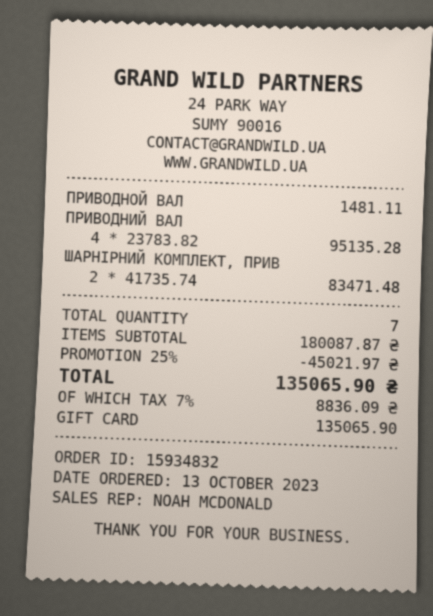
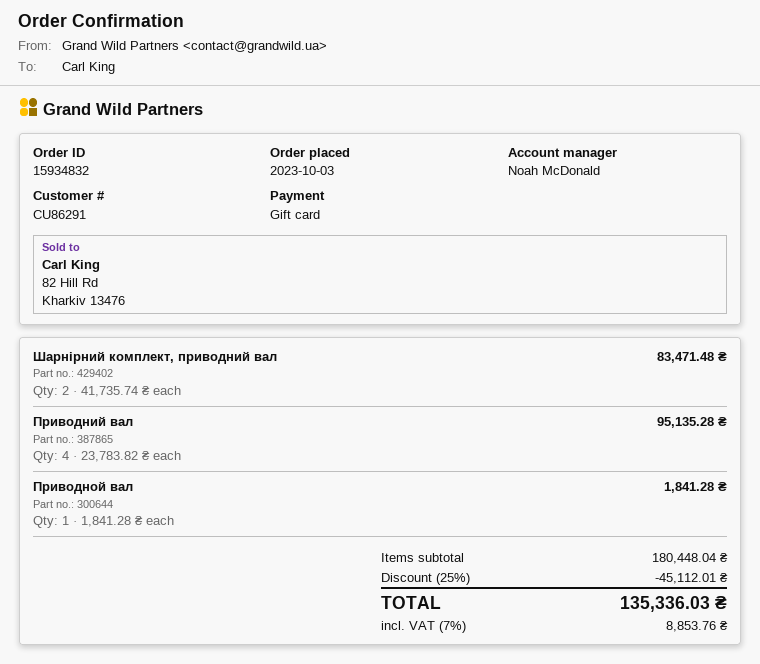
order date: 2023-10-13 -> 2023-10-03
ПРИВОДНОЙ ВАЛ: 1 x 1481.11 = 1481.11 -> 1 x 1841.28 = 1841.28
subtotal: 180087.87 -> 180448.04
discount: 25% = 45021.97 -> 25% = 45112.01
tax: 7% = 8836.09 -> 7% = 8853.76
total: 135065.90 -> 135336.03

